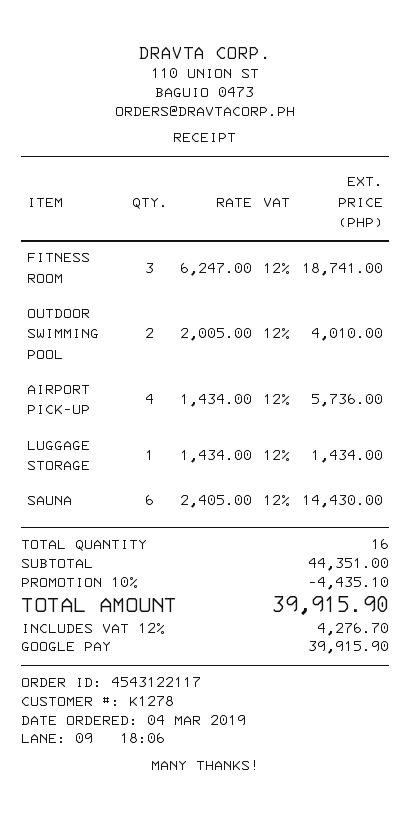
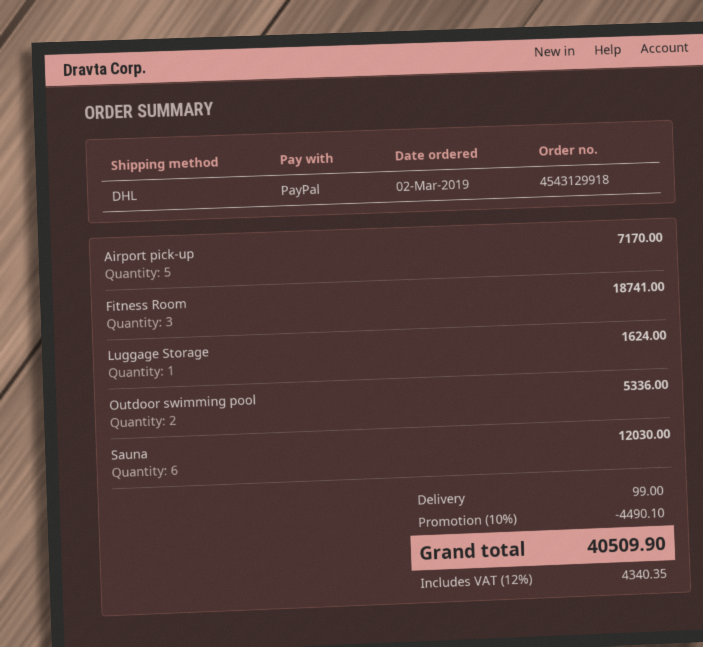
order number: 4543122117 -> 4543129918
order date: 2019-03-04 -> 2019-03-02
payment method: Google Pay -> PayPal
OUTDOOR SWIMMING POOL: 2 for 4010.00 -> 2 for 5336.00
AIRPORT PICK-UP: 4 for 5736.00 -> 5 for 7170.00
LUGGAGE STORAGE: 1 for 1434.00 -> 1 for 1624.00
SAUNA: 6 for 14430.00 -> 6 for 12030.00
discount: 10% = 4435.10 -> 10% = 4490.10
shipping: none -> 99.00
tax: 12% = 4276.70 -> 12% = 4340.35
total: 39915.90 -> 40509.90

